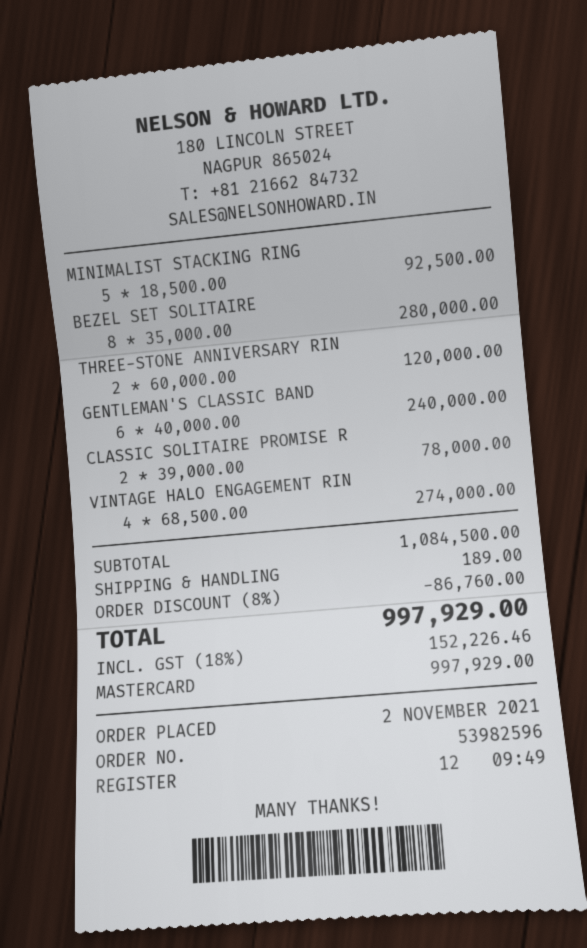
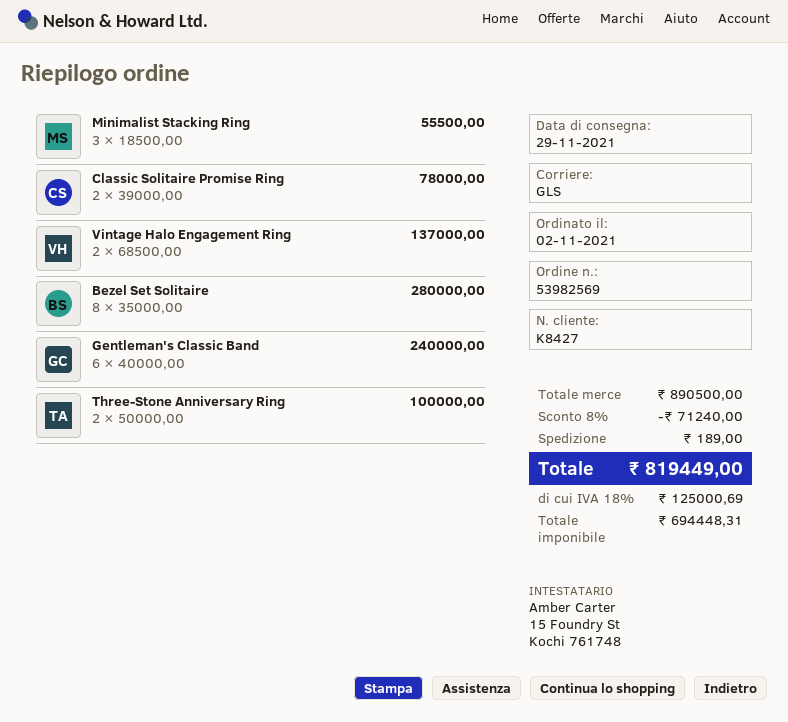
order number: 53982596 -> 53982569
MINIMALIST STACKING RING: 5 x 18500.00 = 92500.00 -> 3 x 18500.00 = 55500.00
THREE-STONE ANNIVERSARY RIN: 2 x 60000.00 = 120000.00 -> 2 x 50000.00 = 100000.00
VINTAGE HALO ENGAGEMENT RIN: 4 x 68500.00 = 274000.00 -> 2 x 68500.00 = 137000.00
subtotal: 1084500.00 -> 890500.00
discount: 8% = 86760.00 -> 8% = 71240.00
tax: 18% = 152226.46 -> 18% = 125000.69
total: 997929.00 -> 819449.00

